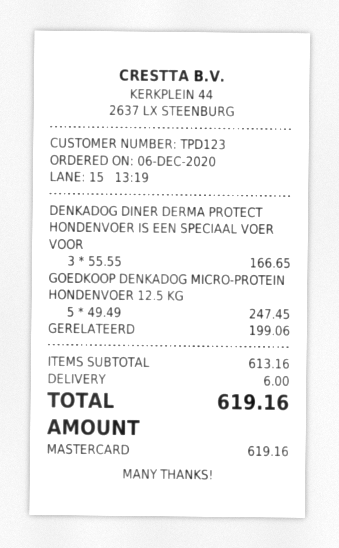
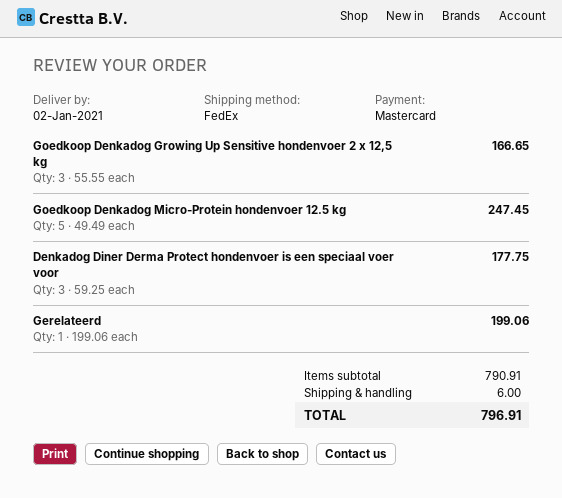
DENKADOG DINER DERMA PROTECT HONDENVOER IS EEN SPECIAAL VOER VOOR: 3 x 55.55 = 166.65 -> 3 x 59.25 = 177.75
Goedkoop Denkadog Growing Up Sensitive hondenvoer 2 x 12,5 kg: none -> 3 x 55.55 = 166.65
subtotal: 613.16 -> 790.91
total: 619.16 -> 796.91

